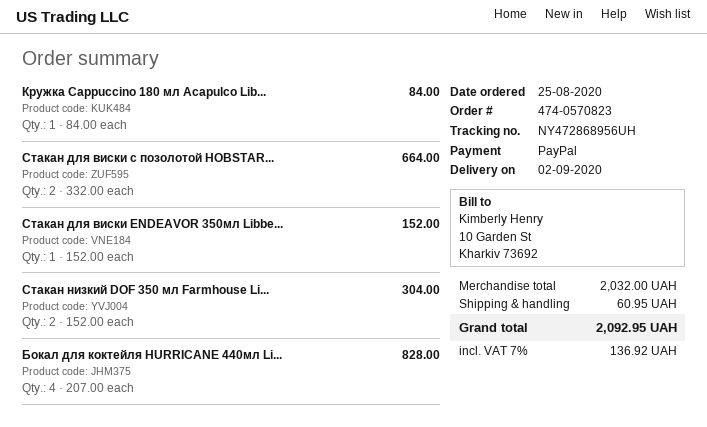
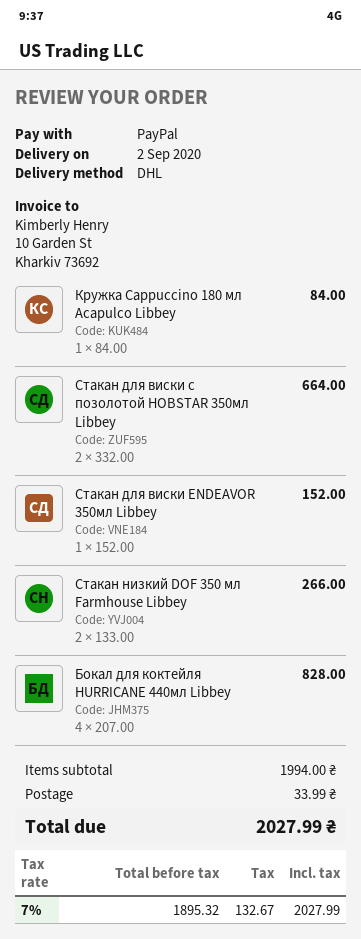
Стакан низкий DOF 350 мл Farmhouse Li...: 2 x 152.00 = 304.00 -> 2 x 133.00 = 266.00
subtotal: 2032.00 -> 1994.00
shipping: 60.95 -> 33.99
tax: 7% = 136.92 -> 7% = 132.67
total: 2092.95 -> 2027.99

